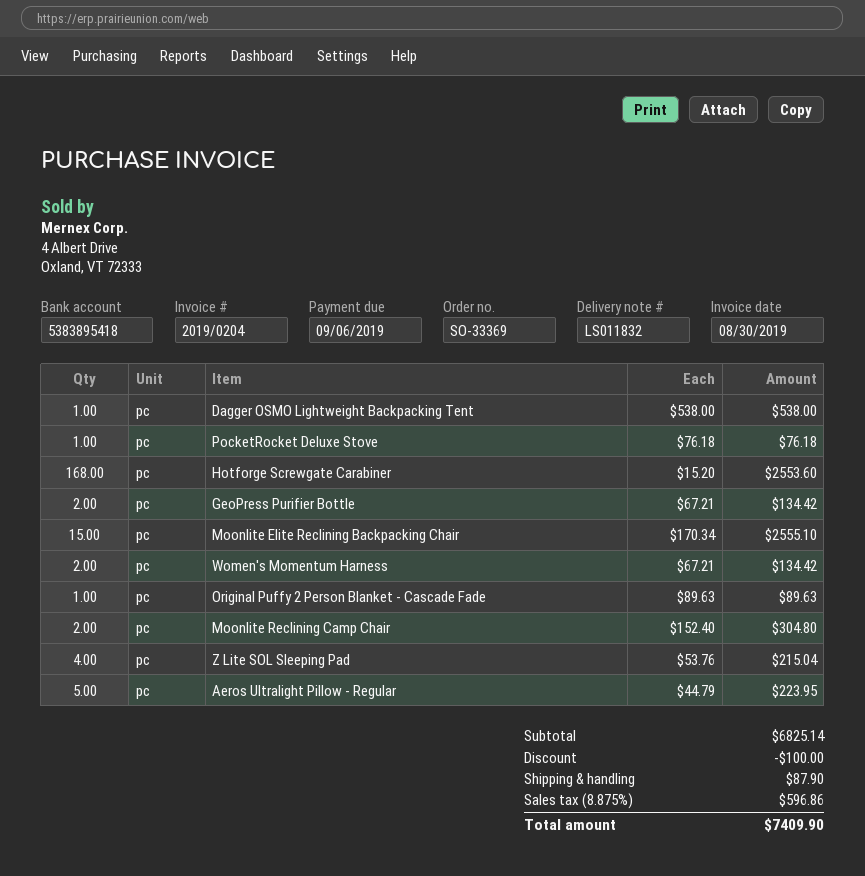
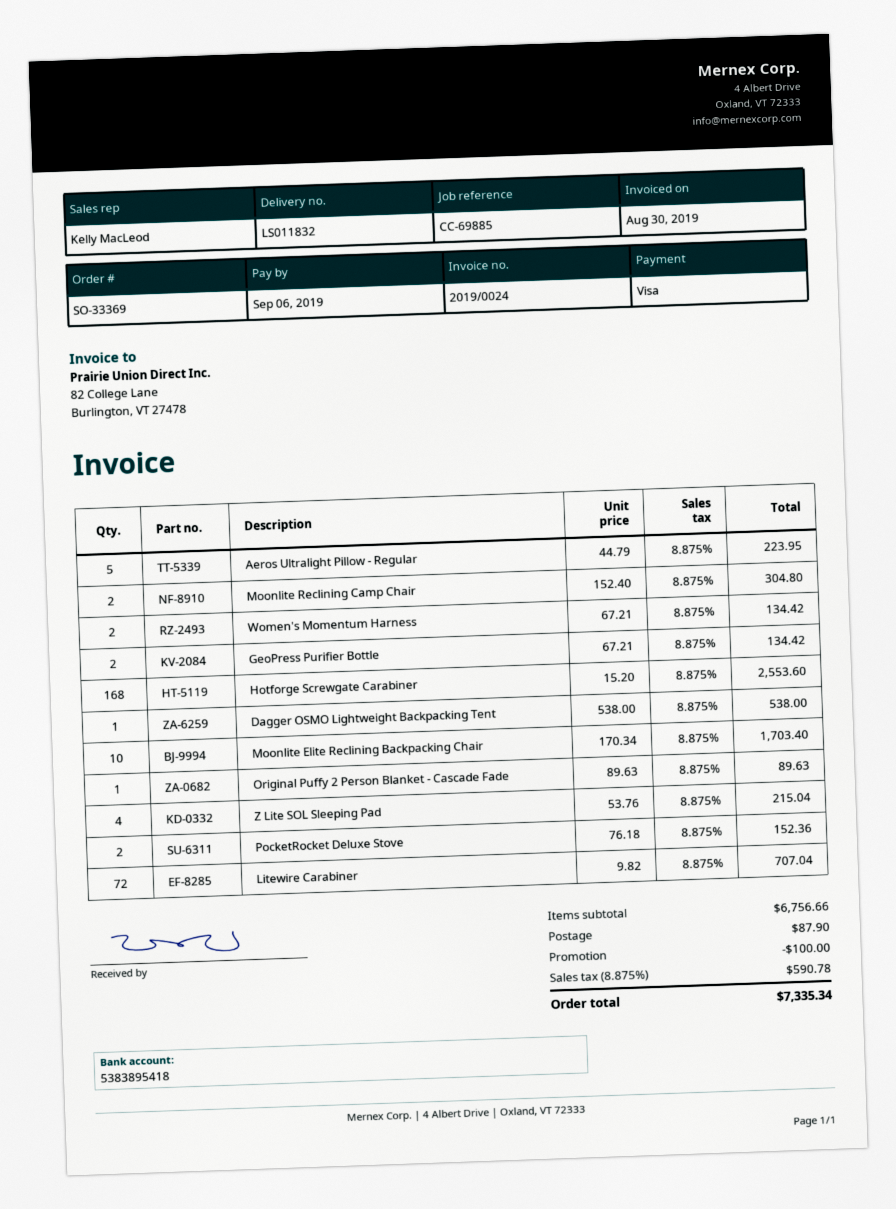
invoice number: 2019/0204 -> 2019/0024
PocketRocket Deluxe Stove: 1 x 76.18 = 76.18 -> 2 x 76.18 = 152.36
Moonlite Elite Reclining Backpacking Chair: 15 x 170.34 = 2555.10 -> 10 x 170.34 = 1703.40
Litewire Carabiner: none -> 72 x 9.82 = 707.04
subtotal: 6825.14 -> 6756.66
tax: 8.875% = 596.86 -> 8.875% = 590.78
total: 7409.90 -> 7335.34

